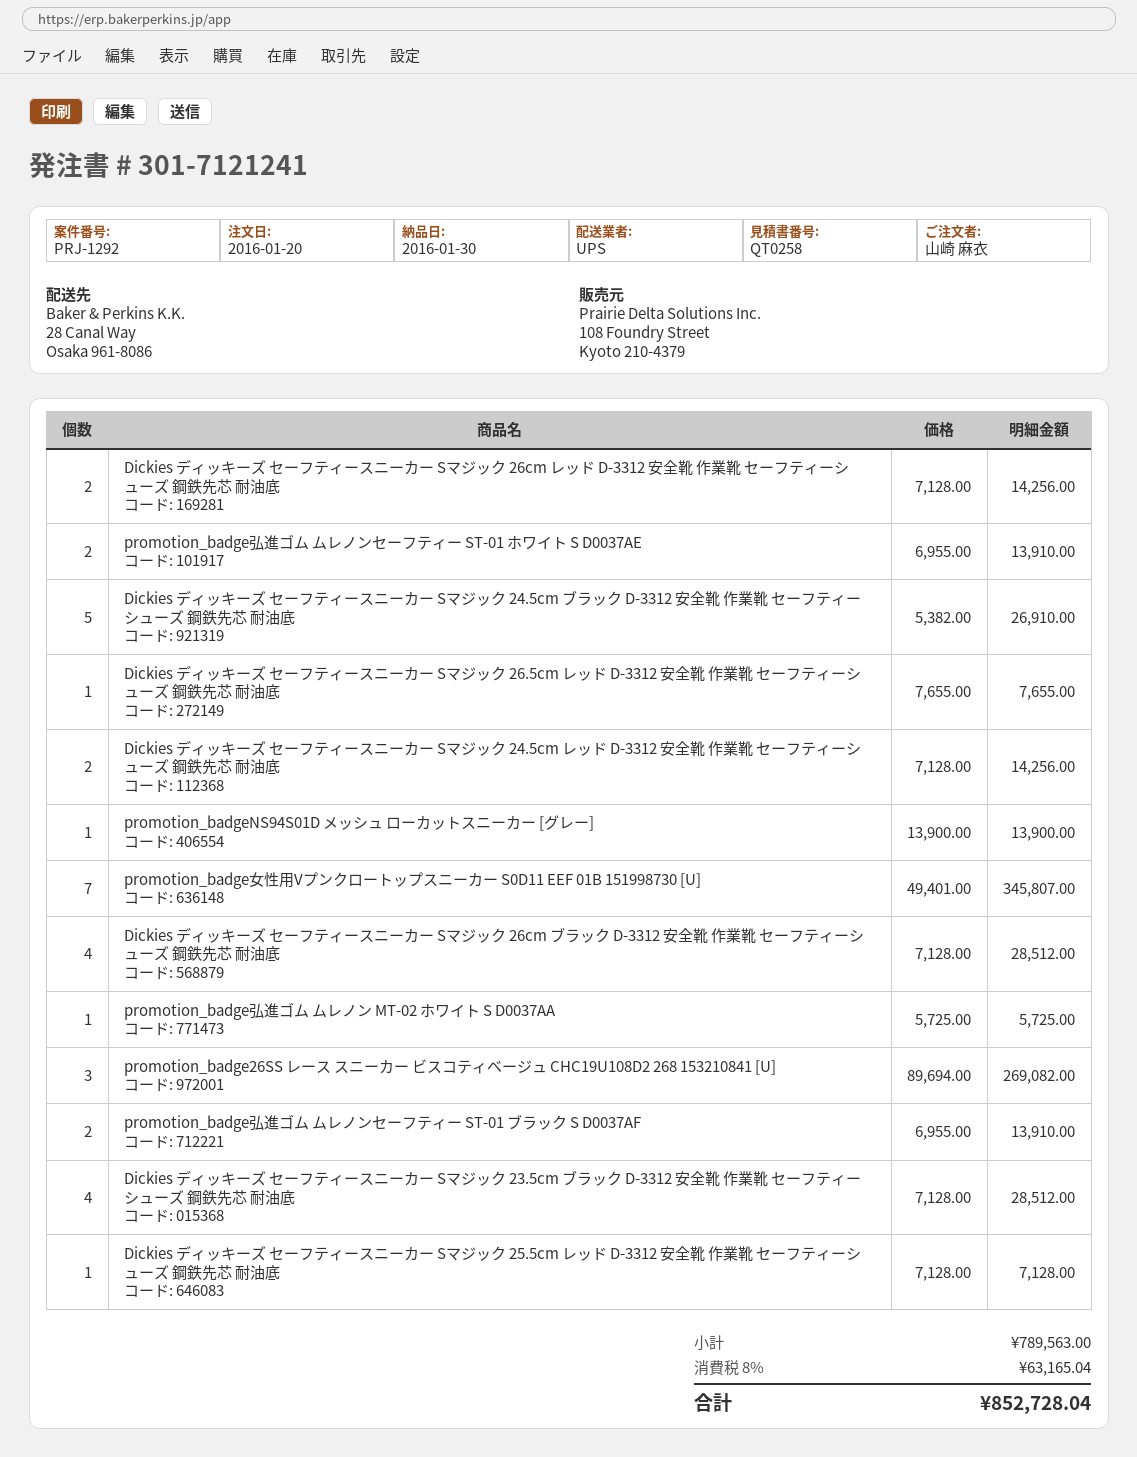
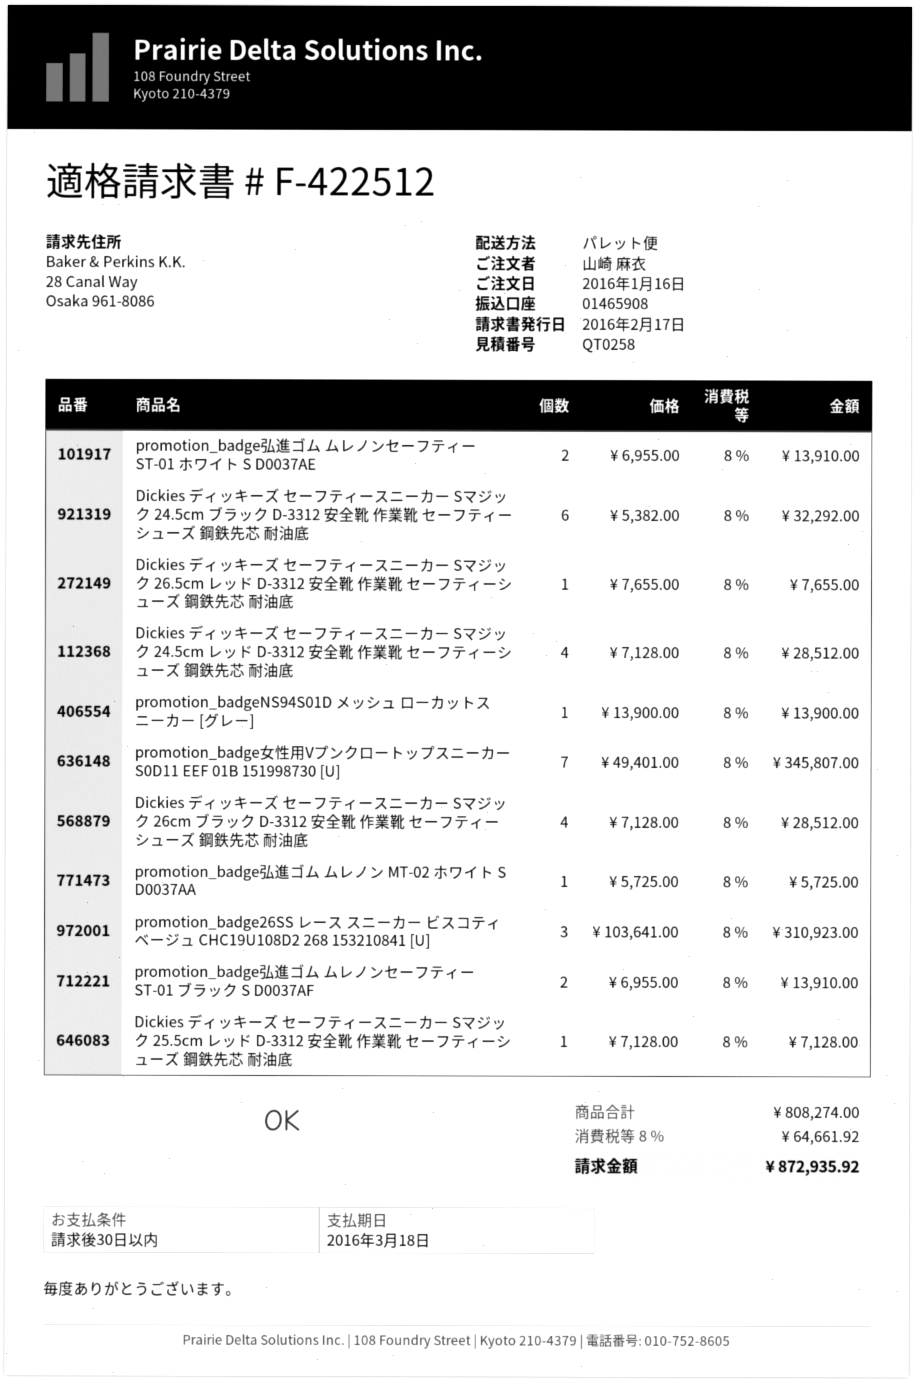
order date: 2016-01-20 -> 2016-01-16
shipping method: UPS -> pallet freight
Dickies ディッキーズ セーフティースニーカー Sマジック 26cm レッド D-3312 安全靴 作業靴 セーフティーシューズ 鋼鉄先芯 耐油底: 2 x 7128.00 = 14256.00 -> none
Dickies ディッキーズ セーフティースニーカー Sマジック 24.5cm ブラック D-3312 安全靴 作業靴 セーフティーシューズ 鋼鉄先芯 耐油底: 5 x 5382.00 = 26910.00 -> 6 x 5382.00 = 32292.00
Dickies ディッキーズ セーフティースニーカー Sマジック 24.5cm レッド D-3312 安全靴 作業靴 セーフティーシューズ 鋼鉄先芯 耐油底: 2 x 7128.00 = 14256.00 -> 4 x 7128.00 = 28512.00
promotion_badge26SS レース スニーカー ビスコティベージュ CHC19U108D2 268 153210841 [U]: 3 x 89694.00 = 269082.00 -> 3 x 103641.00 = 310923.00
Dickies ディッキーズ セーフティースニーカー Sマジック 23.5cm ブラック D-3312 安全靴 作業靴 セーフティーシューズ 鋼鉄先芯 耐油底: 4 x 7128.00 = 28512.00 -> none
subtotal: 789563.00 -> 808274.00
tax: 8% = 63165.04 -> 8% = 64661.92
total: 852728.04 -> 872935.92

